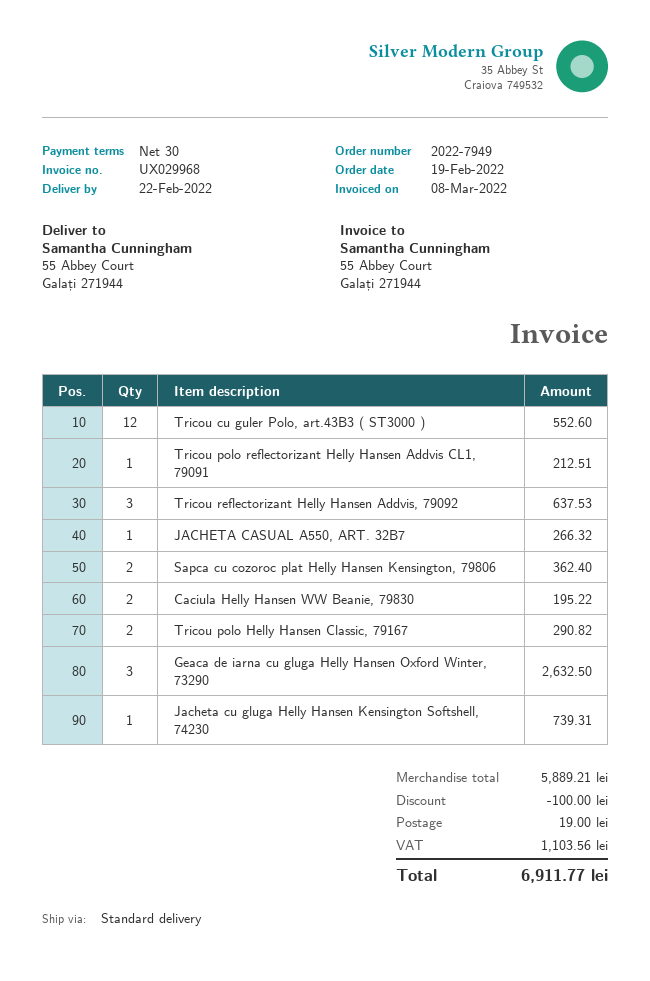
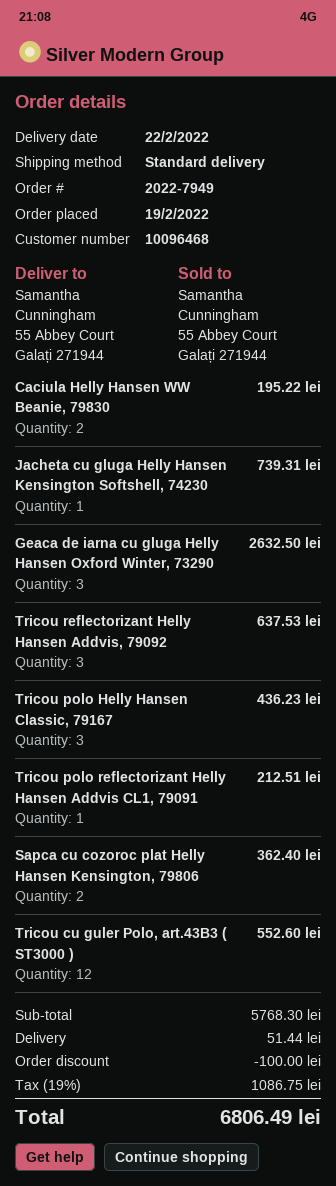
JACHETA CASUAL A550, ART. 32B7: 1 for 266.32 -> none
Tricou polo Helly Hansen Classic, 79167: 2 for 290.82 -> 3 for 436.23
subtotal: 5889.21 -> 5768.30
shipping: 19.00 -> 51.44
tax: 1103.56 -> 1086.75
total: 6911.77 -> 6806.49

